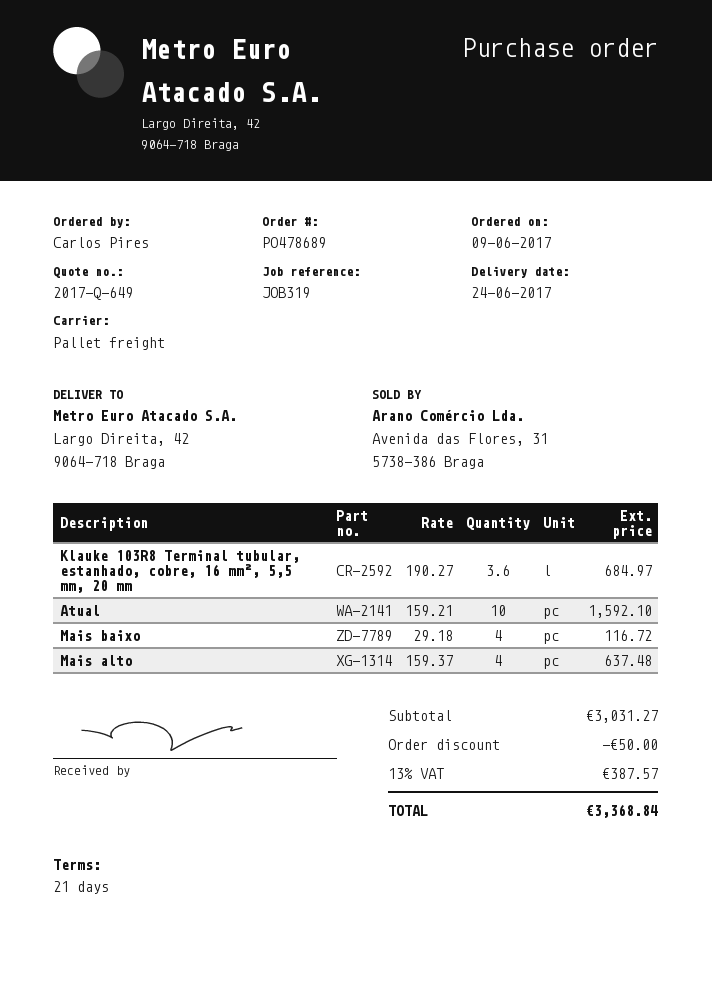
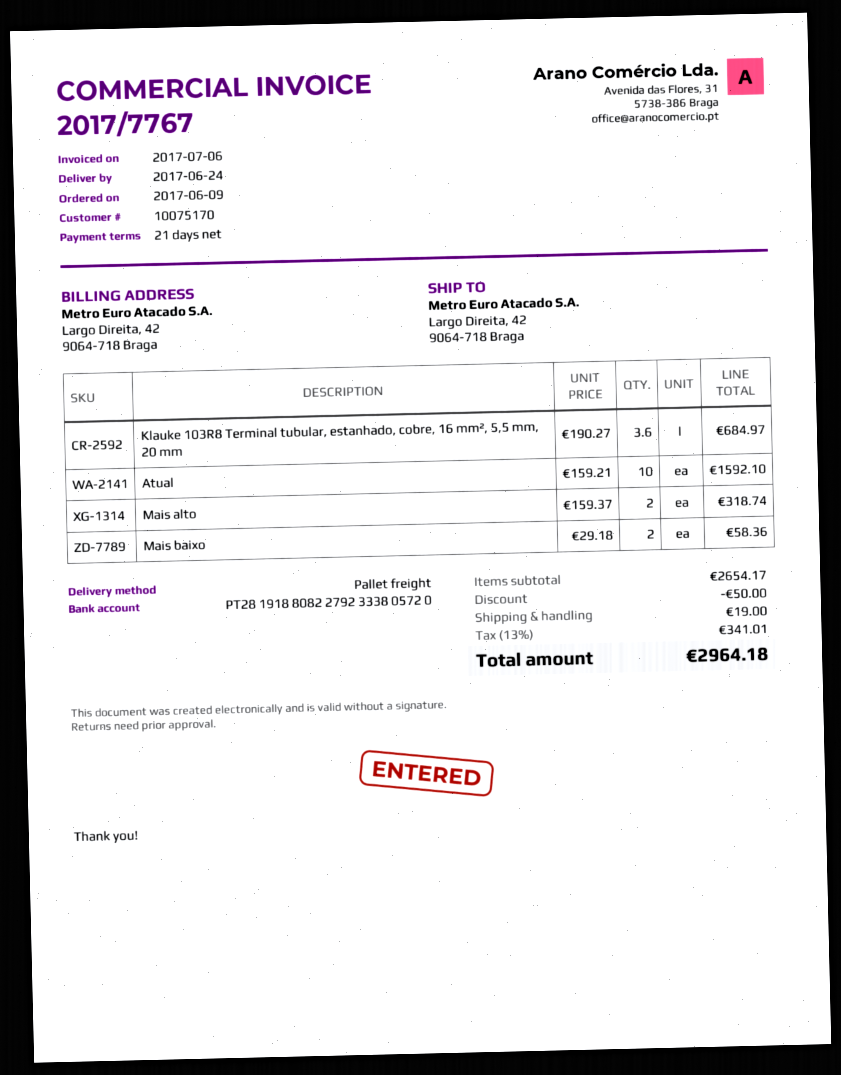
Mais baixo: 4 x 29.18 = 116.72 -> 2 x 29.18 = 58.36
Mais alto: 4 x 159.37 = 637.48 -> 2 x 159.37 = 318.74
subtotal: 3031.27 -> 2654.17
shipping: none -> 19.00
tax: 13% = 387.57 -> 13% = 341.01
total: 3368.84 -> 2964.18

